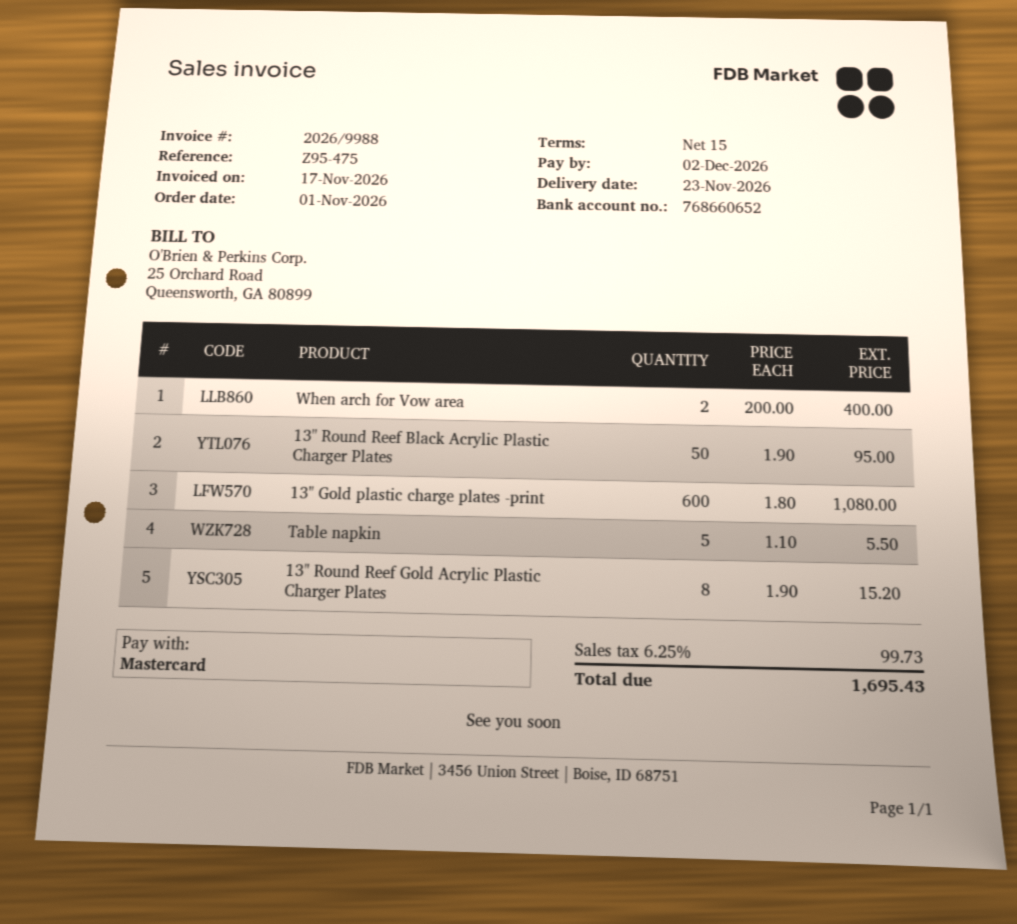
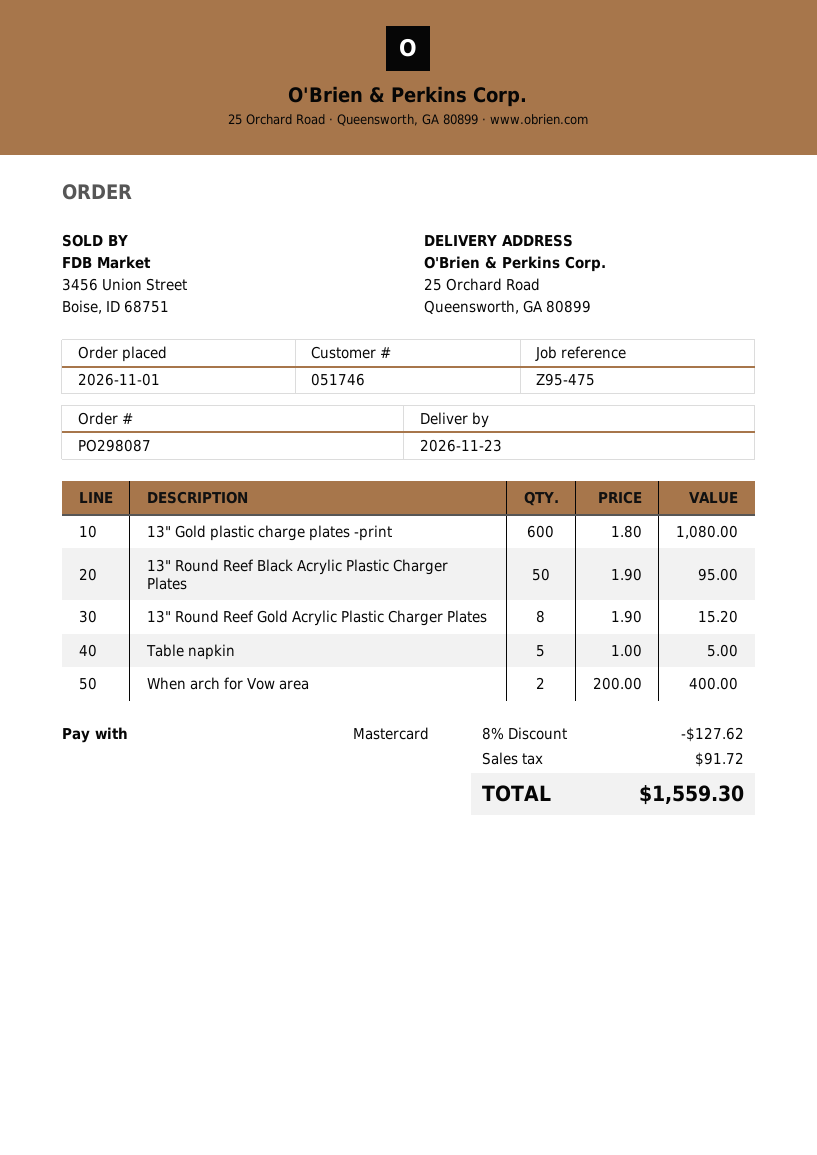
Table napkin: 5 x 1.10 = 5.50 -> 5 x 1.00 = 5.00
discount: none -> 8% = 127.62
tax: 99.73 -> 91.72
total: 1695.43 -> 1559.30

